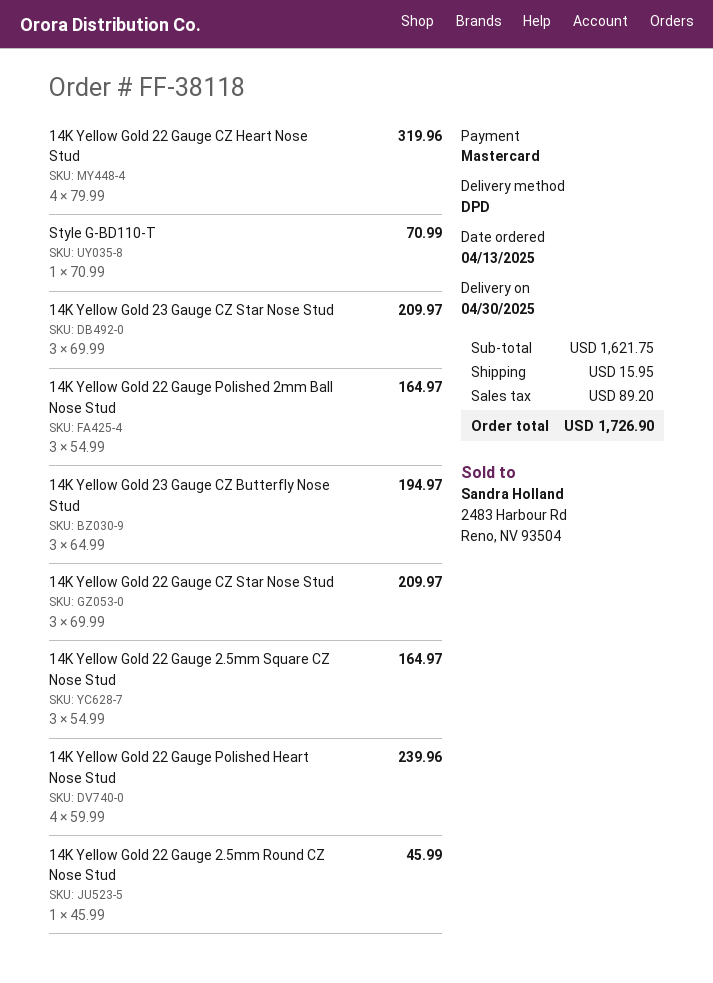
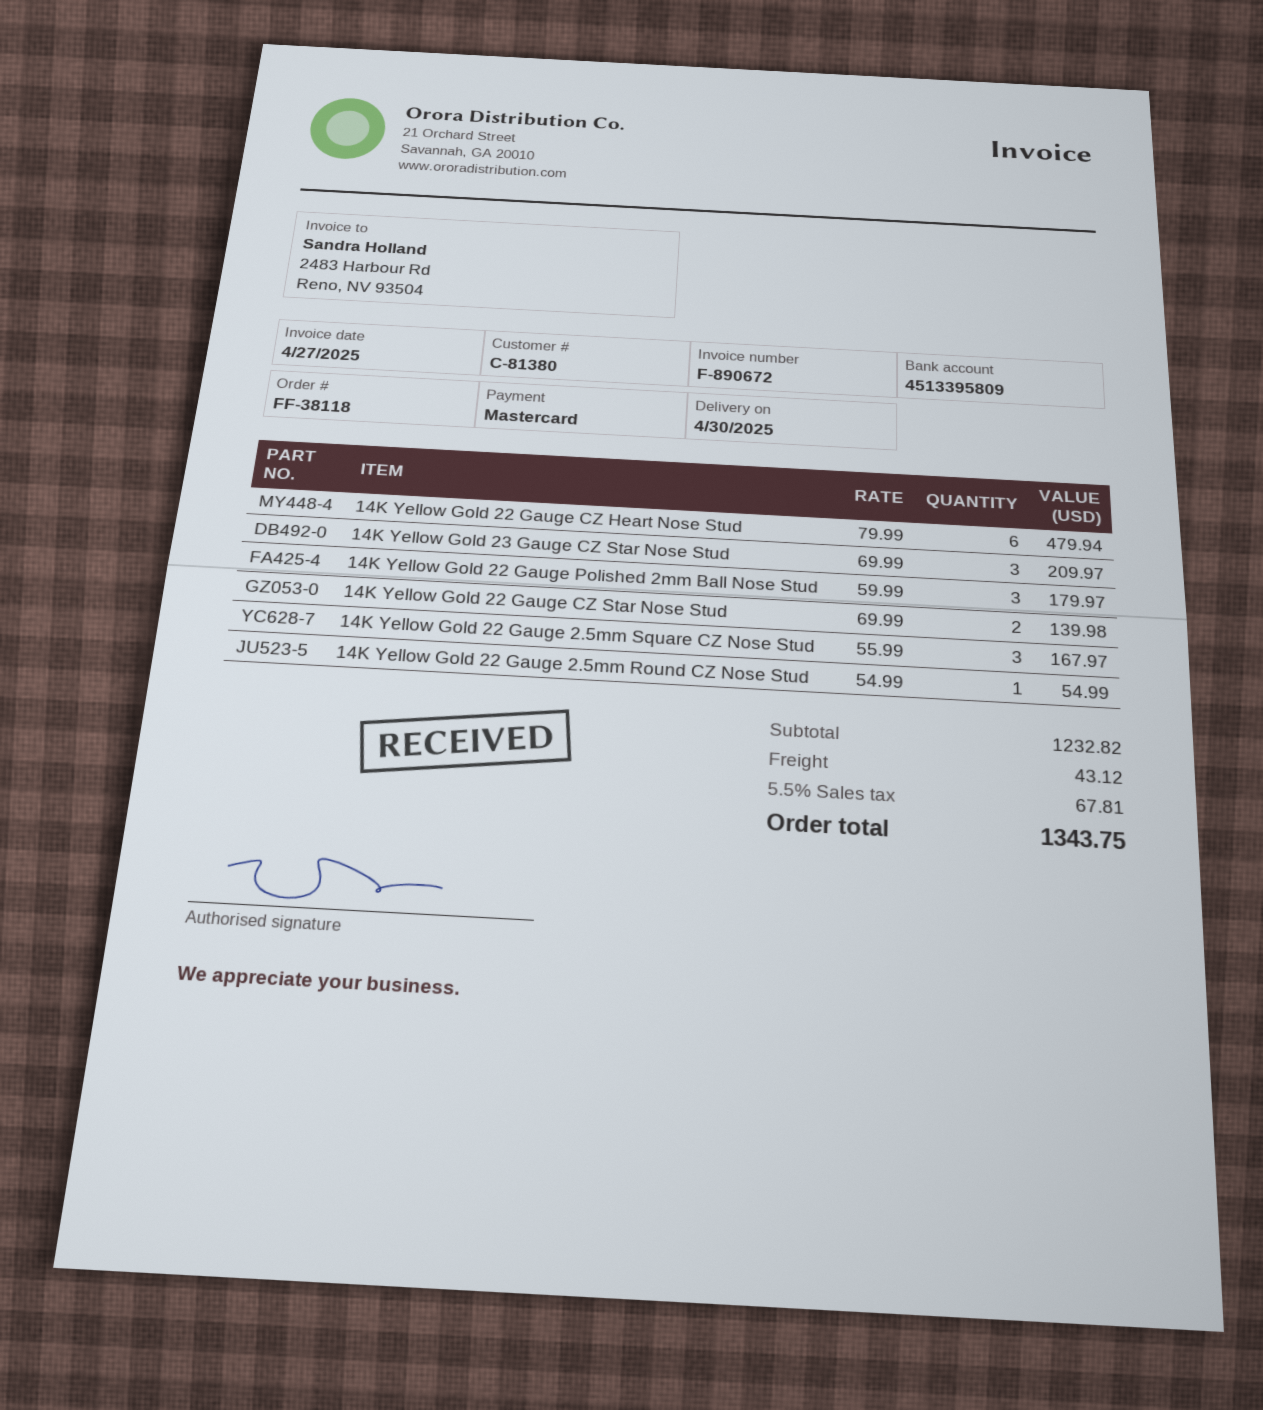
14K Yellow Gold 22 Gauge CZ Heart Nose Stud: 4 x 79.99 = 319.96 -> 6 x 79.99 = 479.94
Style G-BD110-T: 1 x 70.99 = 70.99 -> none
14K Yellow Gold 22 Gauge Polished 2mm Ball Nose Stud: 3 x 54.99 = 164.97 -> 3 x 59.99 = 179.97
14K Yellow Gold 23 Gauge CZ Butterfly Nose Stud: 3 x 64.99 = 194.97 -> none
14K Yellow Gold 22 Gauge CZ Star Nose Stud: 3 x 69.99 = 209.97 -> 2 x 69.99 = 139.98
14K Yellow Gold 22 Gauge 2.5mm Square CZ Nose Stud: 3 x 54.99 = 164.97 -> 3 x 55.99 = 167.97
14K Yellow Gold 22 Gauge Polished Heart Nose Stud: 4 x 59.99 = 239.96 -> none
14K Yellow Gold 22 Gauge 2.5mm Round CZ Nose Stud: 1 x 45.99 = 45.99 -> 1 x 54.99 = 54.99
subtotal: 1621.75 -> 1232.82
shipping: 15.95 -> 43.12
tax: 89.20 -> 67.81
total: 1726.90 -> 1343.75

